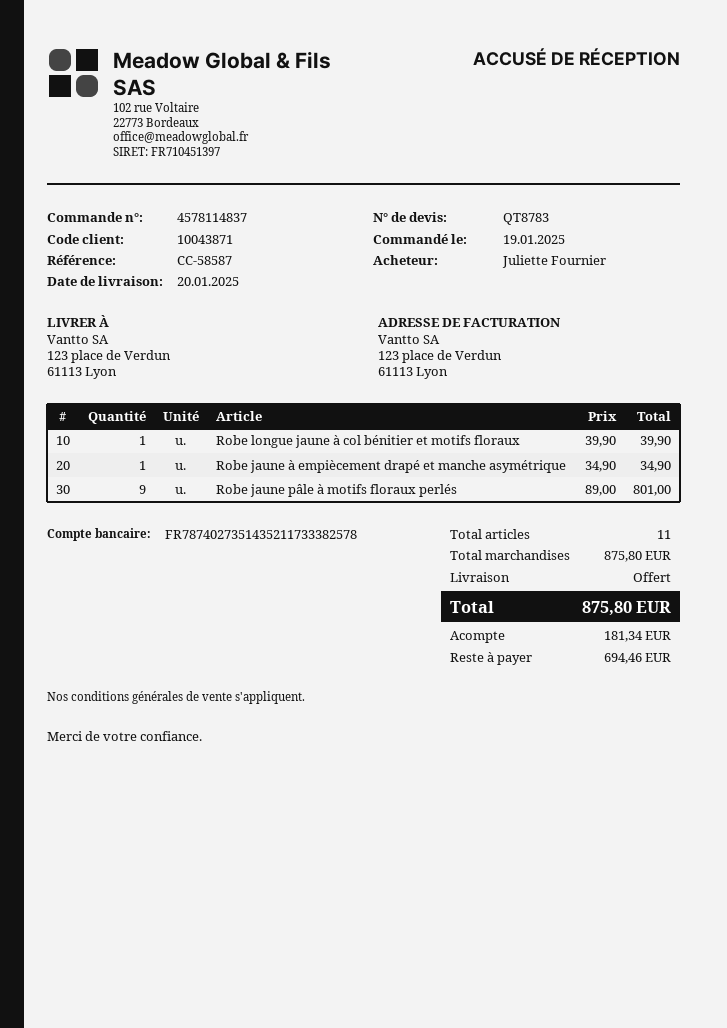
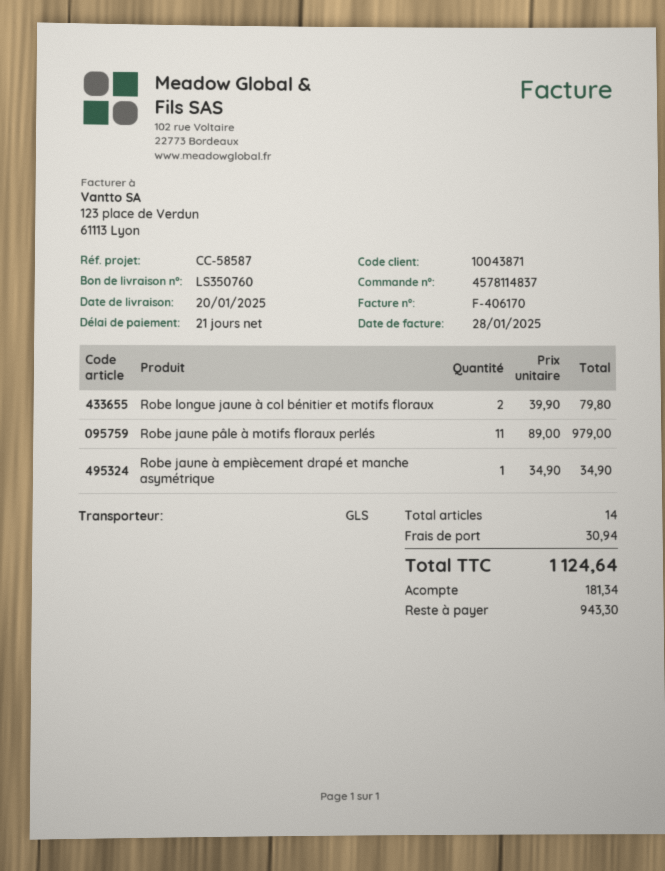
Robe longue jaune à col bénitier et motifs floraux: 1 x 39.90 = 39.90 -> 2 x 39.90 = 79.80
Robe jaune pâle à motifs floraux perlés: 9 x 89.00 = 801.00 -> 11 x 89.00 = 979.00
total quantity: 11 -> 14
shipping: 0.00 -> 30.94
total: 875.80 -> 1124.64
balance: 694.46 -> 943.30

